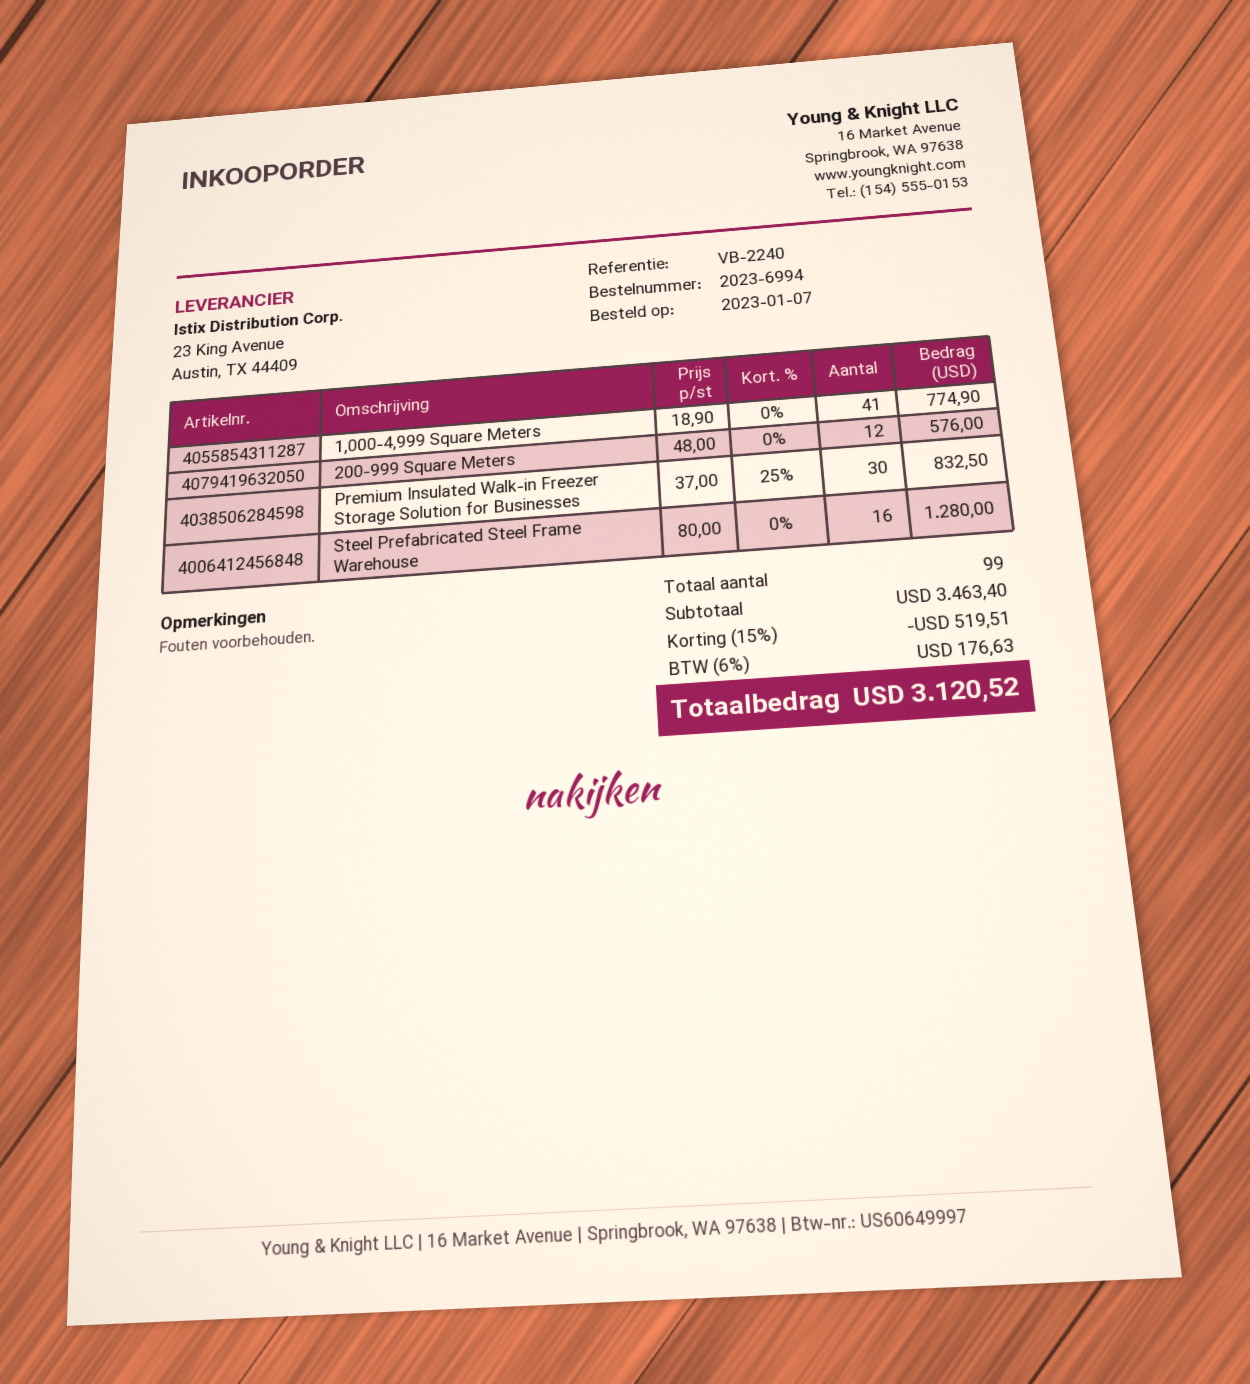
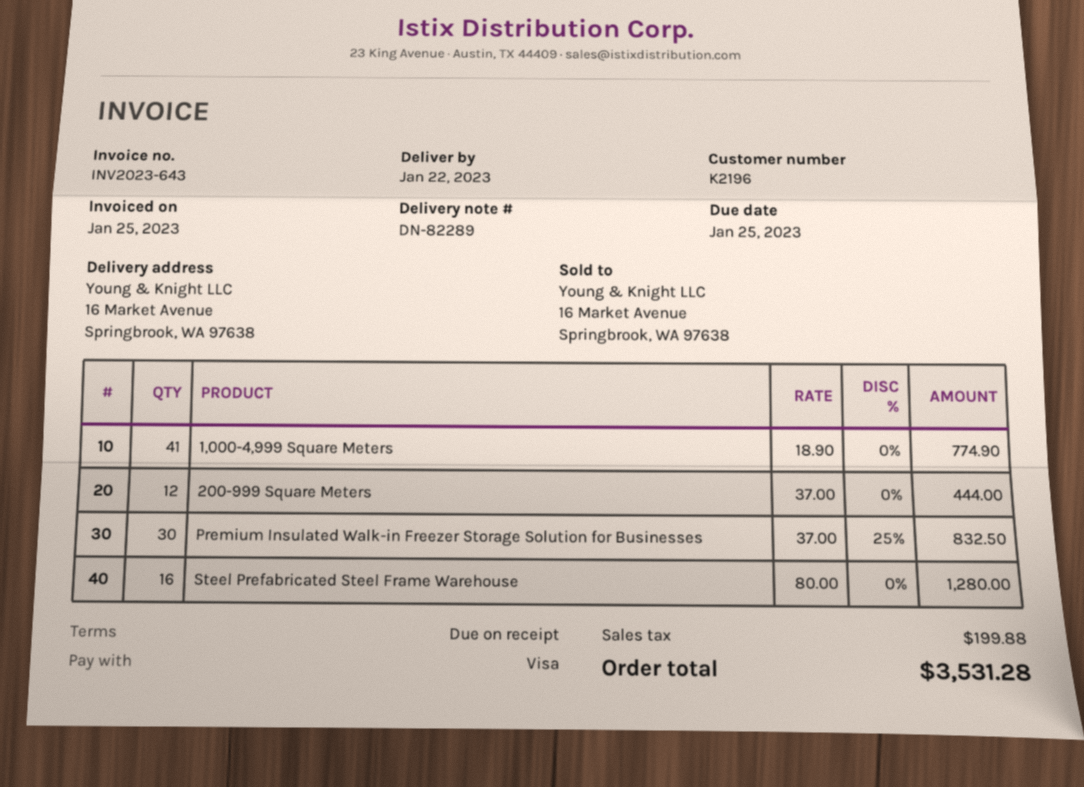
200-999 Square Meters: 12 x 48.00 = 576.00 -> 12 x 37.00 = 444.00
discount: 15% = 519.51 -> none
tax: 176.63 -> 199.88
total: 3120.52 -> 3531.28

